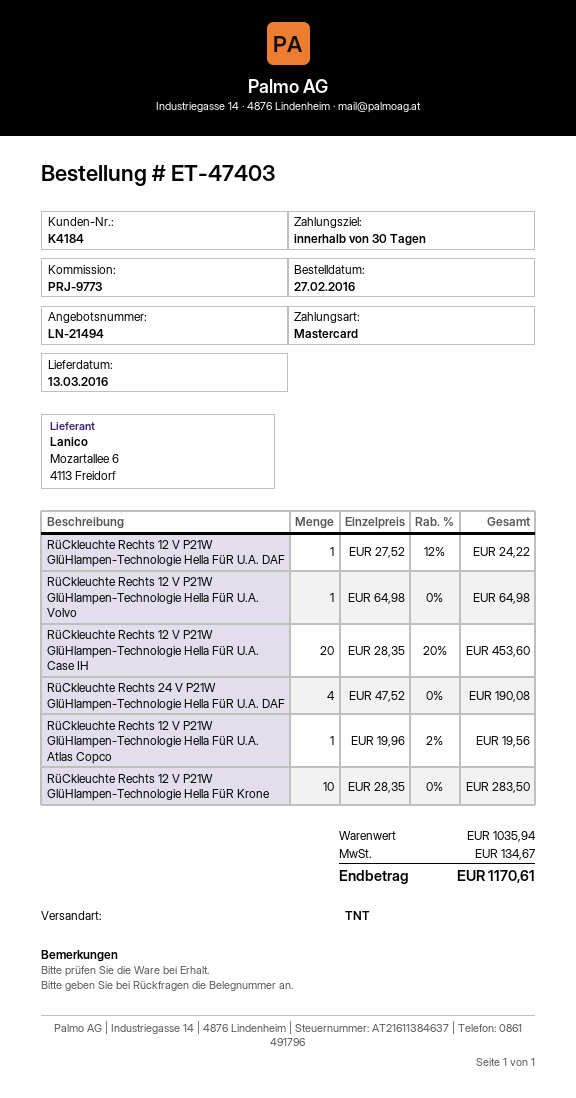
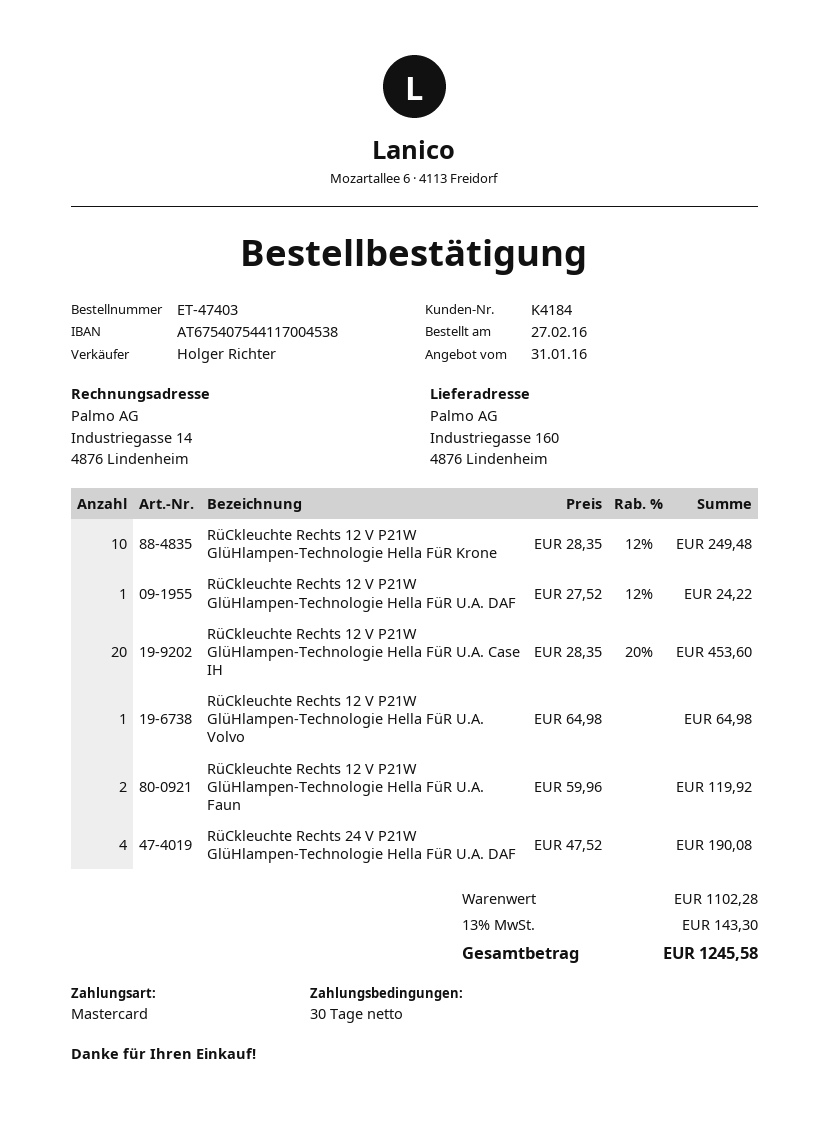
RüCkleuchte Rechts 12 V P21W GlüHlampen-Technologie Hella FüR U.A. Atlas Copco: 1 x 19.96 - 2% = 19.56 -> none
RüCkleuchte Rechts 12 V P21W GlüHlampen-Technologie Hella FüR Krone: 10 x 28.35 = 283.50 -> 10 x 28.35 - 12% = 249.48
RüCkleuchte Rechts 12 V P21W GlüHlampen-Technologie Hella FüR U.A. Faun: none -> 2 x 59.96 = 119.92
subtotal: 1035.94 -> 1102.28
tax: 134.67 -> 143.30
total: 1170.61 -> 1245.58

